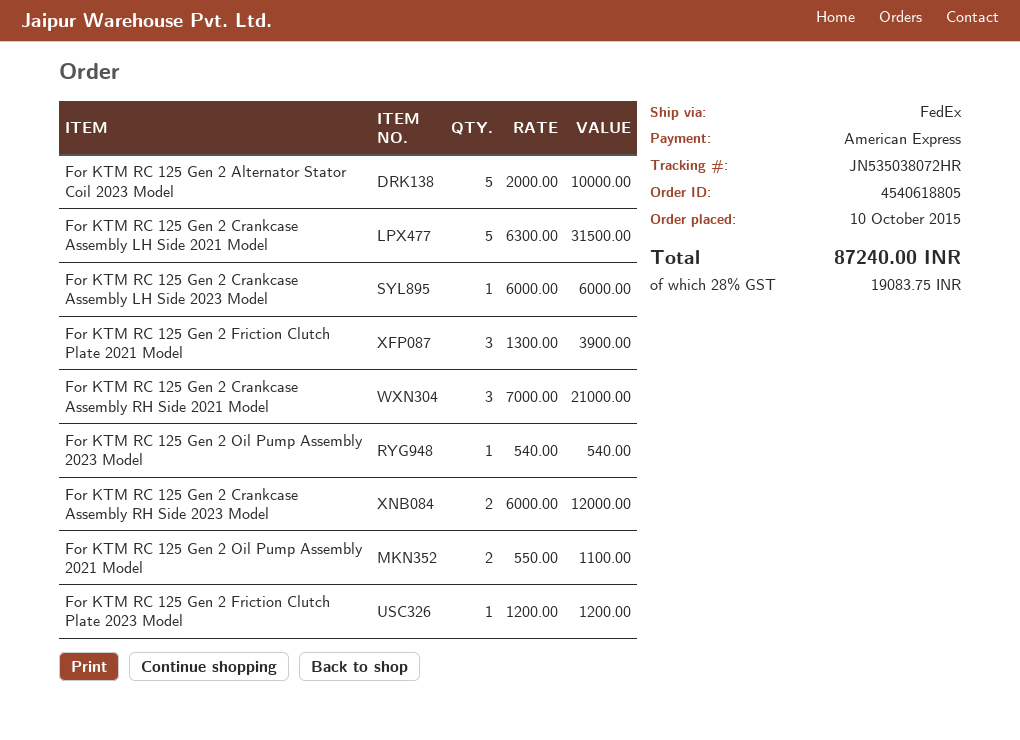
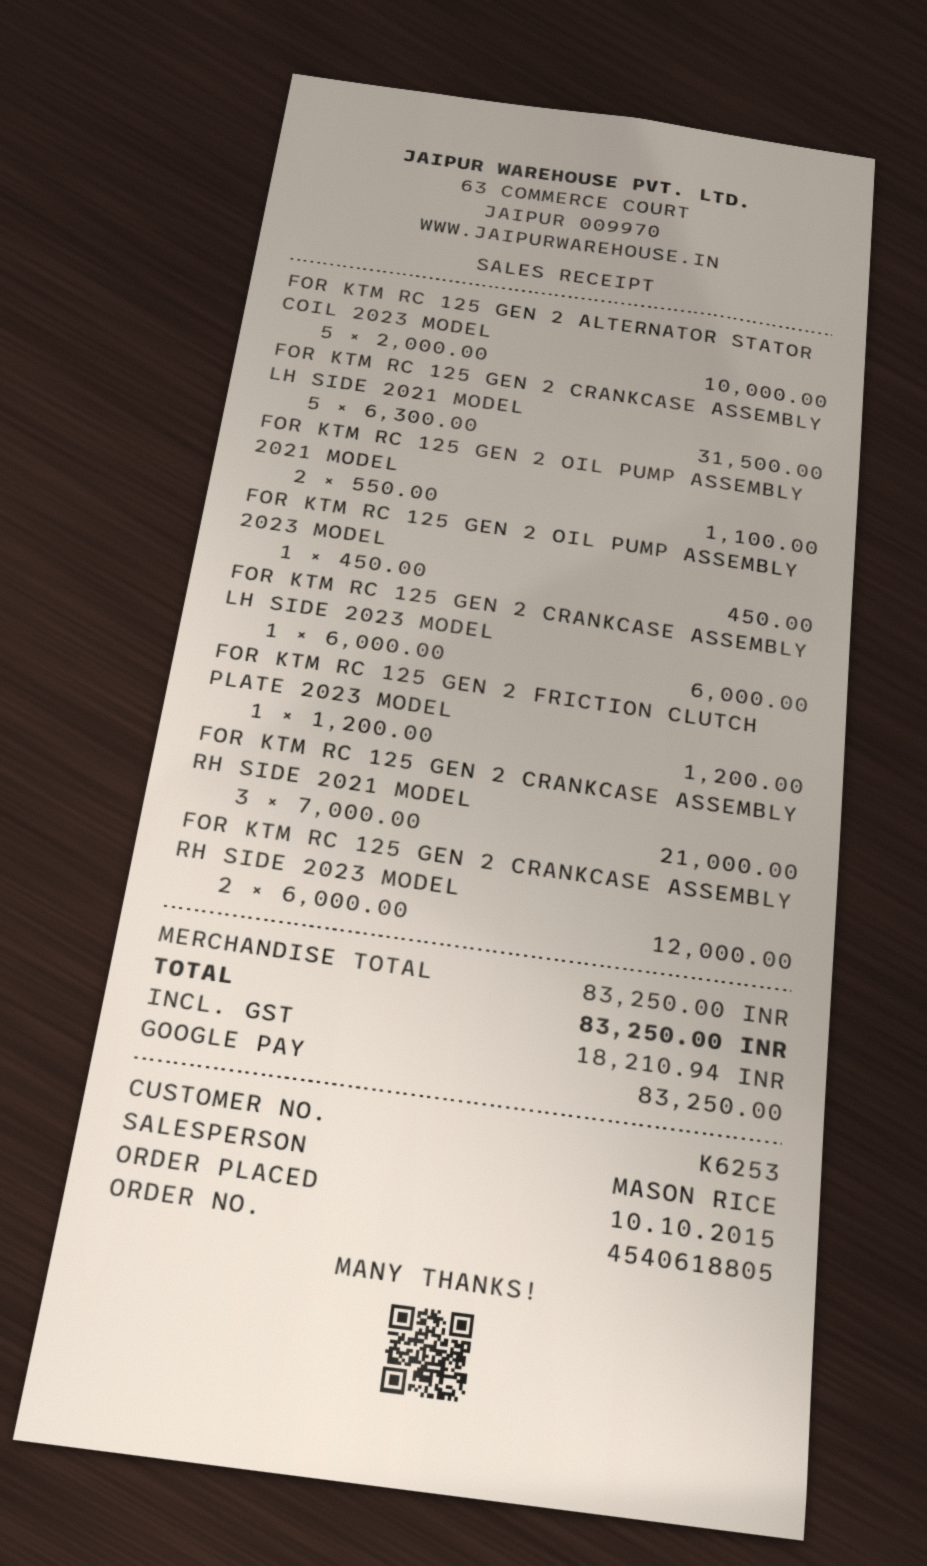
payment method: American Express -> Google Pay
For KTM RC 125 Gen 2 Friction Clutch Plate 2021 Model: 3 x 1300.00 = 3900.00 -> none
For KTM RC 125 Gen 2 Oil Pump Assembly 2023 Model: 1 x 540.00 = 540.00 -> 1 x 450.00 = 450.00
tax: 19083.75 -> 18210.94
total: 87240.00 -> 83250.00

